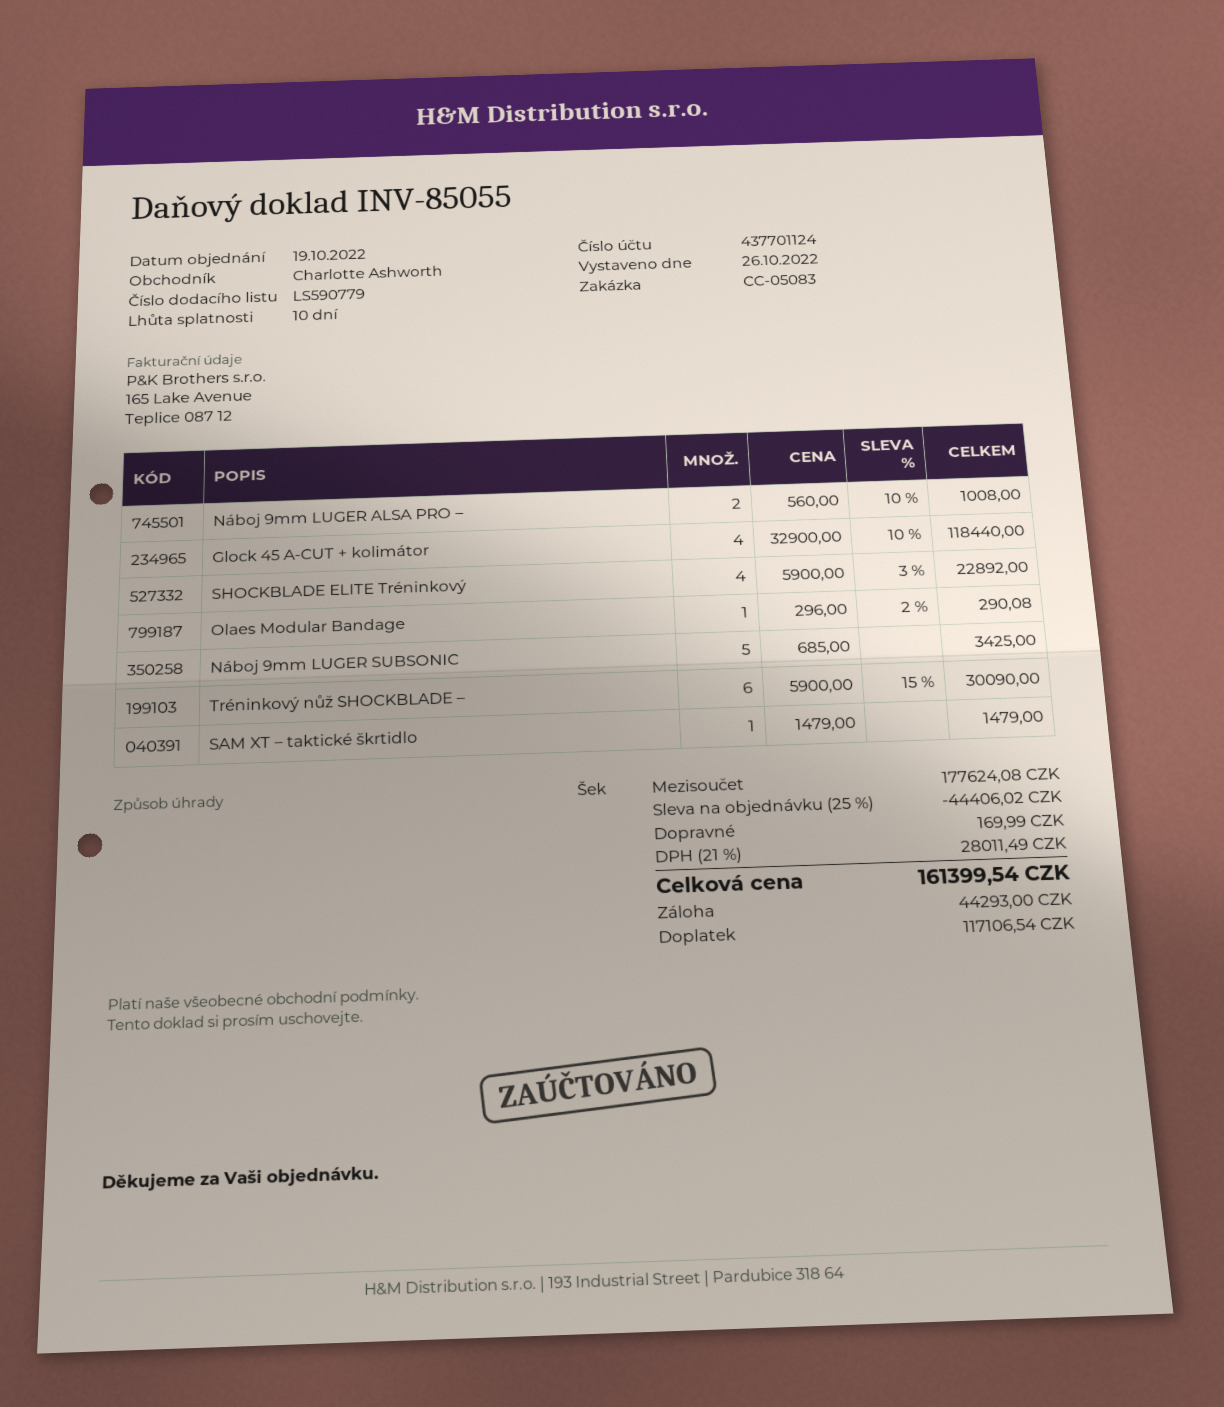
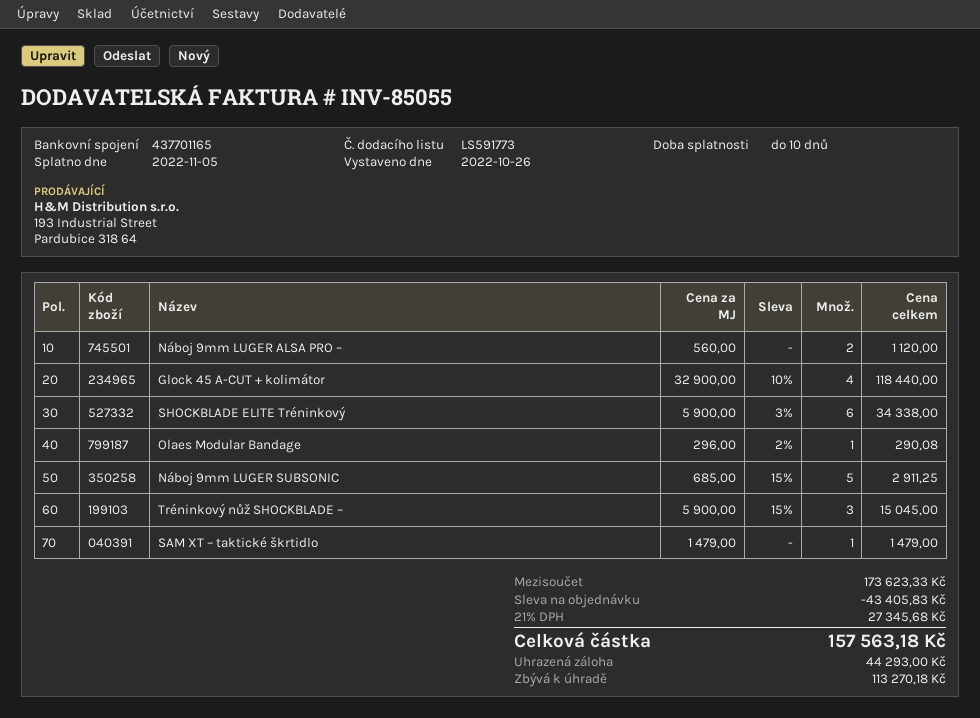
delivery note number: LS590779 -> LS591773
bank account: 437701124 -> 437701165
Náboj 9mm LUGER ALSA PRO –: 2 x 560.00 - 10% = 1008.00 -> 2 x 560.00 = 1120.00
SHOCKBLADE ELITE Tréninkový: 4 x 5900.00 - 3% = 22892.00 -> 6 x 5900.00 - 3% = 34338.00
Náboj 9mm LUGER SUBSONIC: 5 x 685.00 = 3425.00 -> 5 x 685.00 - 15% = 2911.25
Tréninkový nůž SHOCKBLADE –: 6 x 5900.00 - 15% = 30090.00 -> 3 x 5900.00 - 15% = 15045.00
subtotal: 177624.08 -> 173623.33
discount: 44406.02 -> 43405.83
shipping: 169.99 -> none
tax: 21% = 28011.49 -> 21% = 27345.68
total: 161399.54 -> 157563.18
balance: 117106.54 -> 113270.18

